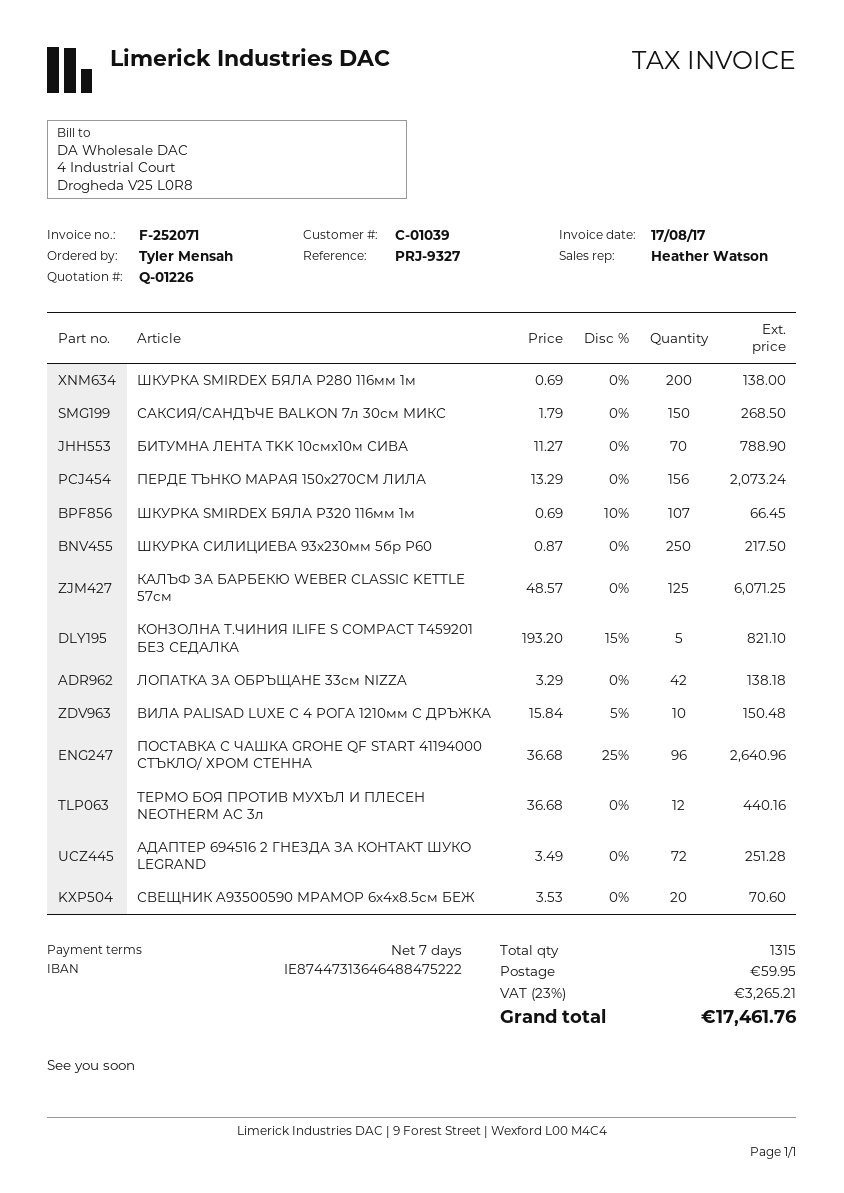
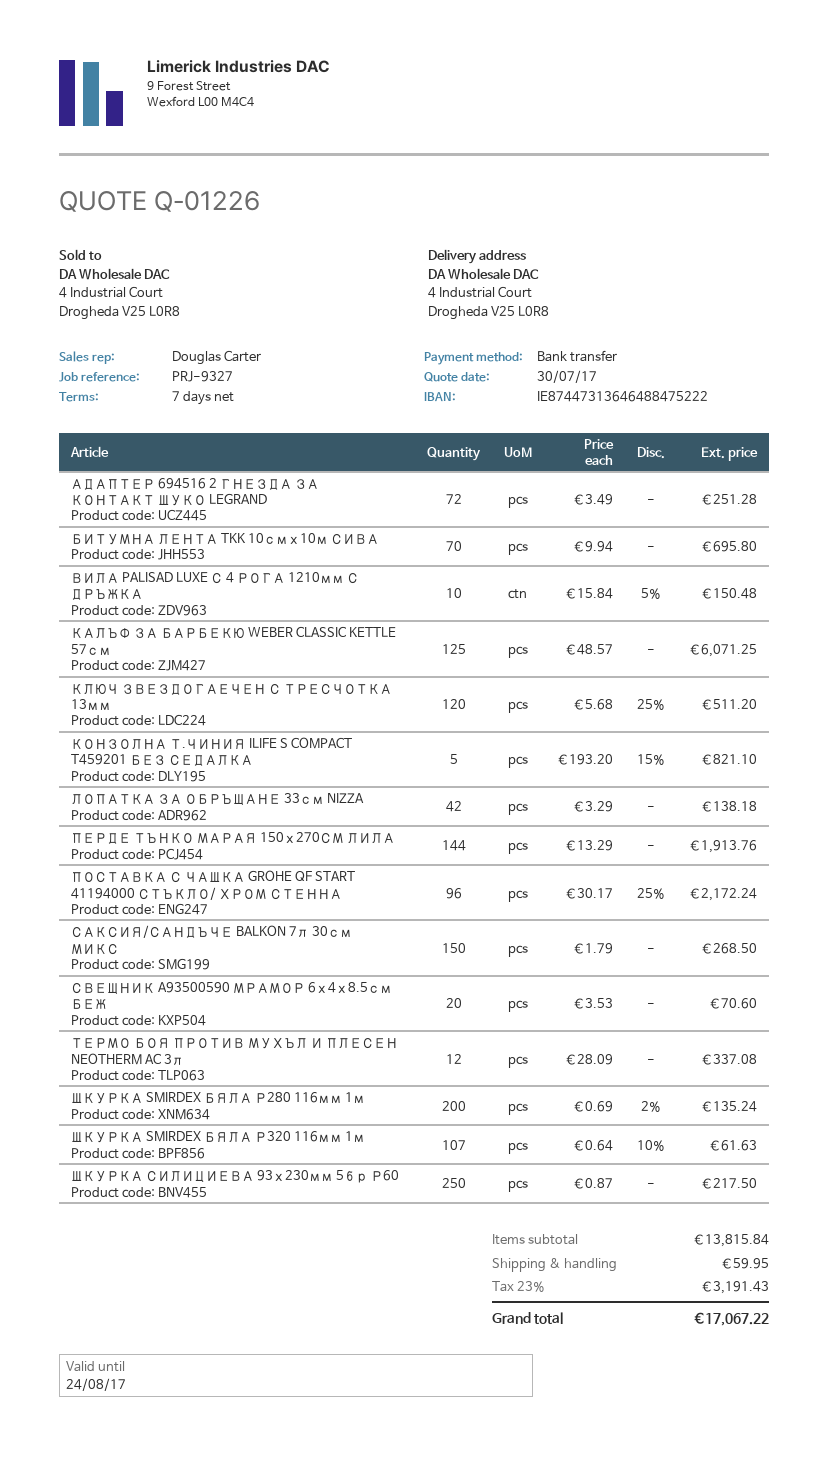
sales rep: Heather Watson -> Douglas Carter
ШКУРКА SMIRDEX БЯЛА Р280 116мм 1м: 200 x 0.69 = 138.00 -> 200 x 0.69 - 2% = 135.24
БИТУМНА ЛЕНТА TKK 10смх10м СИВА: 70 x 11.27 = 788.90 -> 70 x 9.94 = 695.80
ПЕРДЕ ТЪНКО МАРАЯ 150х270СМ ЛИЛА: 156 x 13.29 = 2073.24 -> 144 x 13.29 = 1913.76
ШКУРКА SMIRDEX БЯЛА Р320 116мм 1м: 107 x 0.69 - 10% = 66.45 -> 107 x 0.64 - 10% = 61.63
ПОСТАВКА С ЧАШКА GROHE QF START 41194000 СТЪКЛО/ ХРОМ СТЕННА: 96 x 36.68 - 25% = 2640.96 -> 96 x 30.17 - 25% = 2172.24
ТЕРМО БОЯ ПРОТИВ МУХЪЛ И ПЛЕСЕН NEOTHERM AC 3л: 12 x 36.68 = 440.16 -> 12 x 28.09 = 337.08
КЛЮЧ ЗВЕЗДОГАЕЧЕН С ТРЕСЧОТКА 13мм: none -> 120 x 5.68 - 25% = 511.20
tax: 23% = 3265.21 -> 23% = 3191.43
total: 17461.76 -> 17067.22

